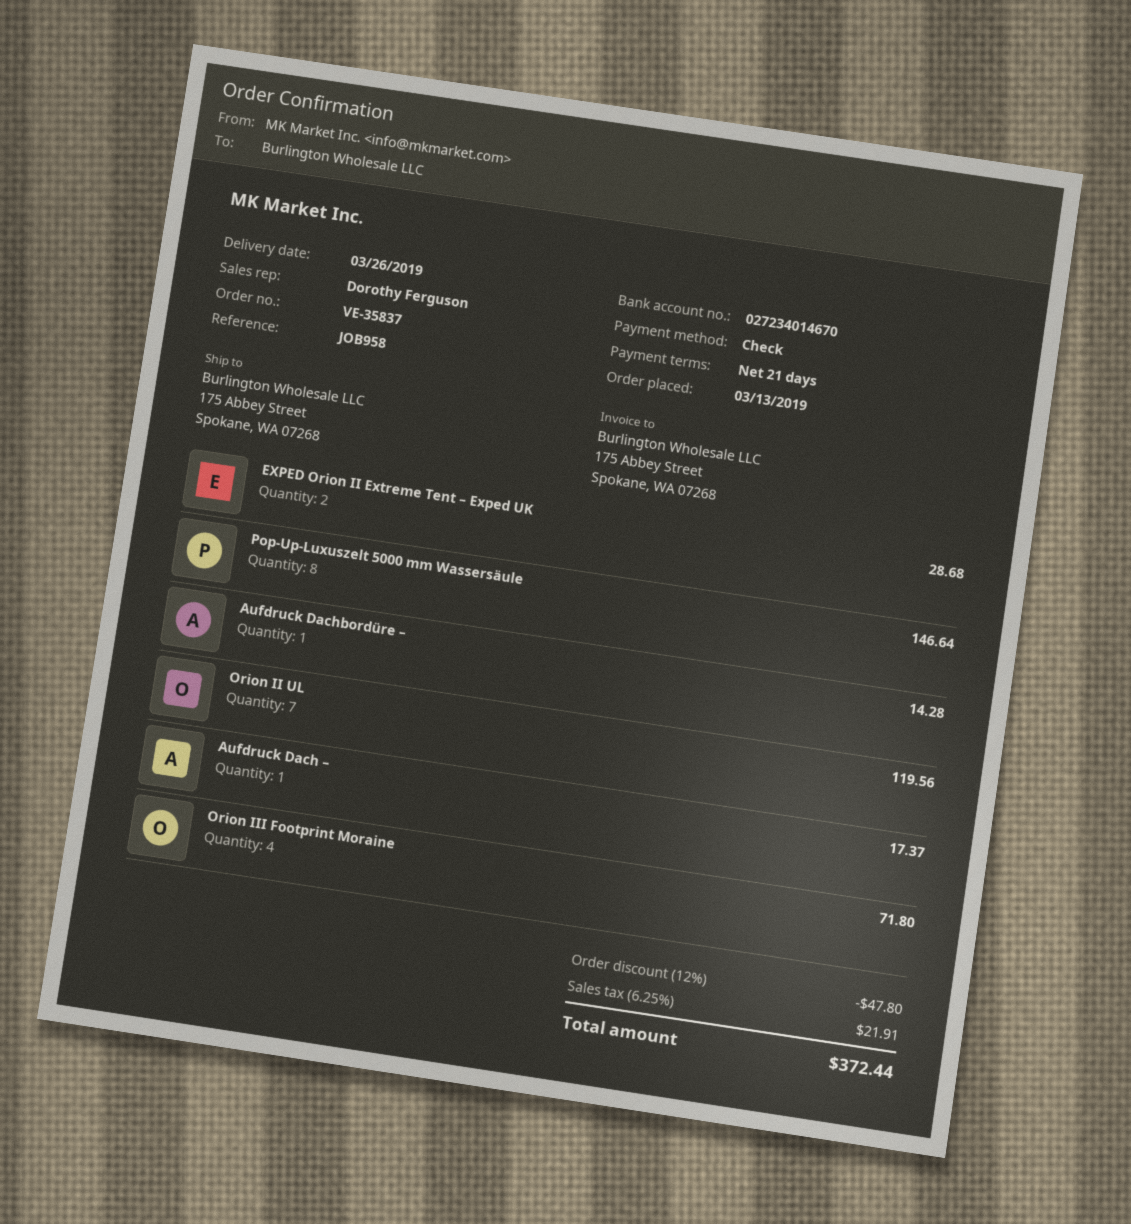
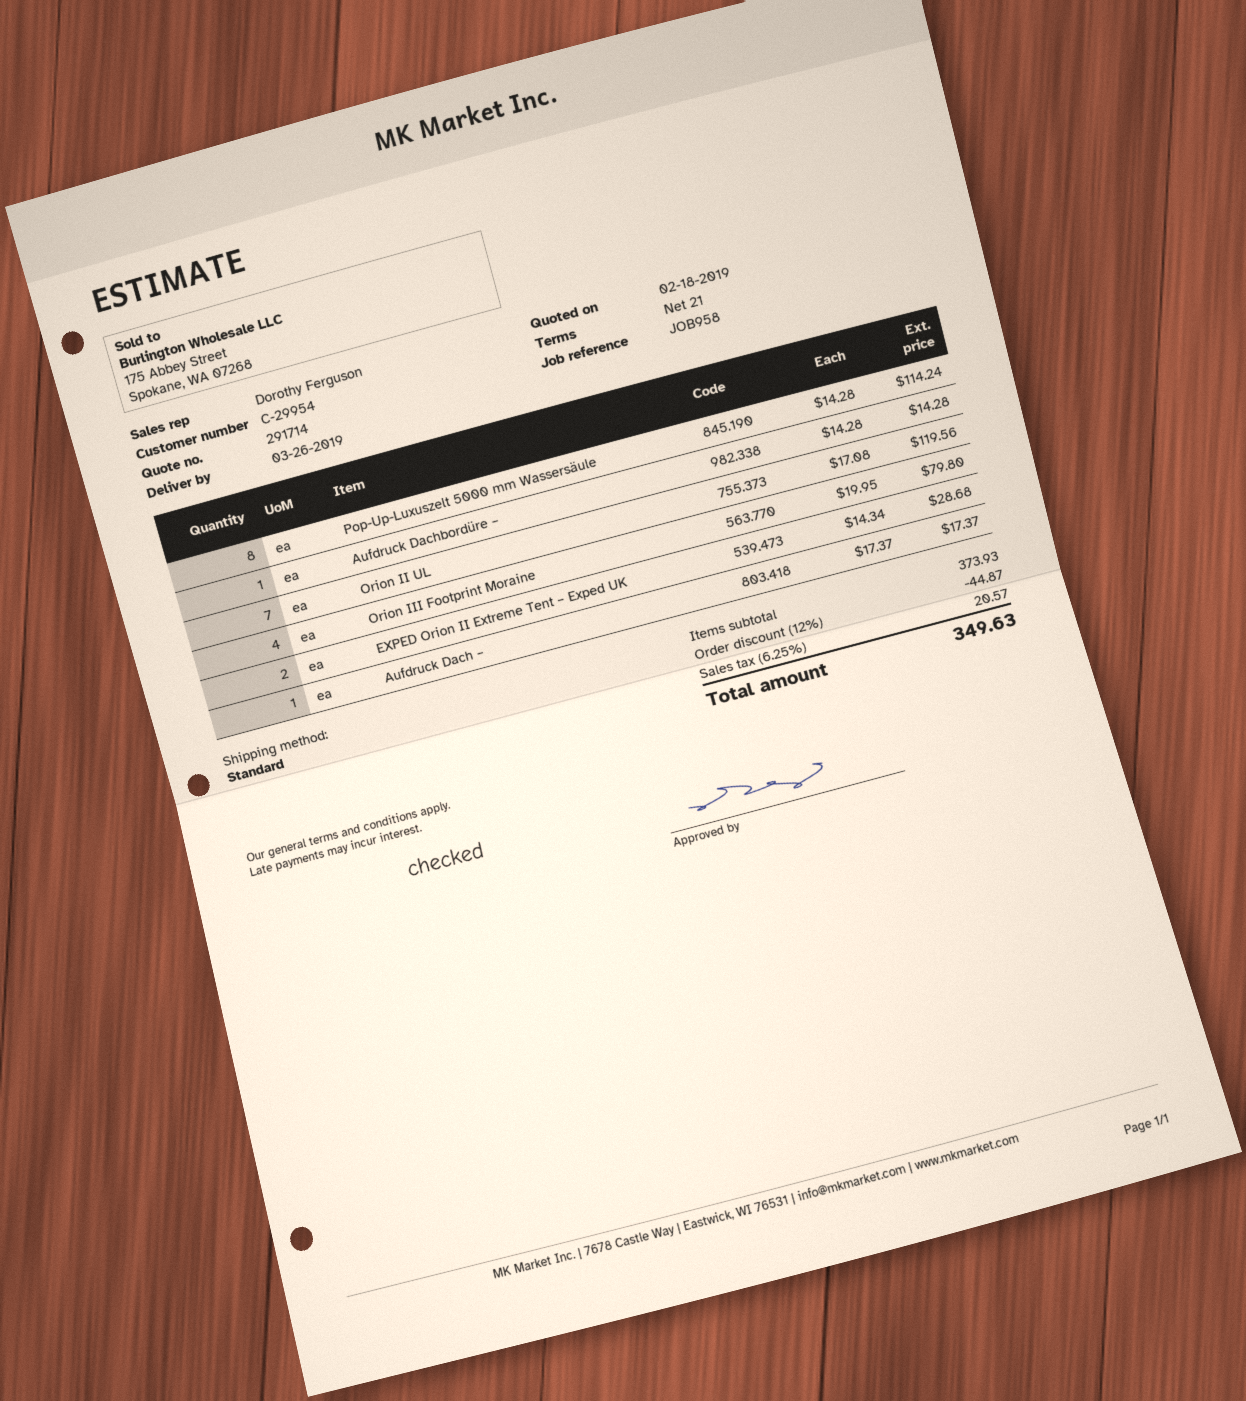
Pop-Up-Luxuszelt 5000 mm Wassersäule: 8 for 146.64 -> 8 for 114.24
Orion III Footprint Moraine: 4 for 71.80 -> 4 for 79.80
discount: 12% = 47.80 -> 12% = 44.87
tax: 6.25% = 21.91 -> 6.25% = 20.57
total: 372.44 -> 349.63

